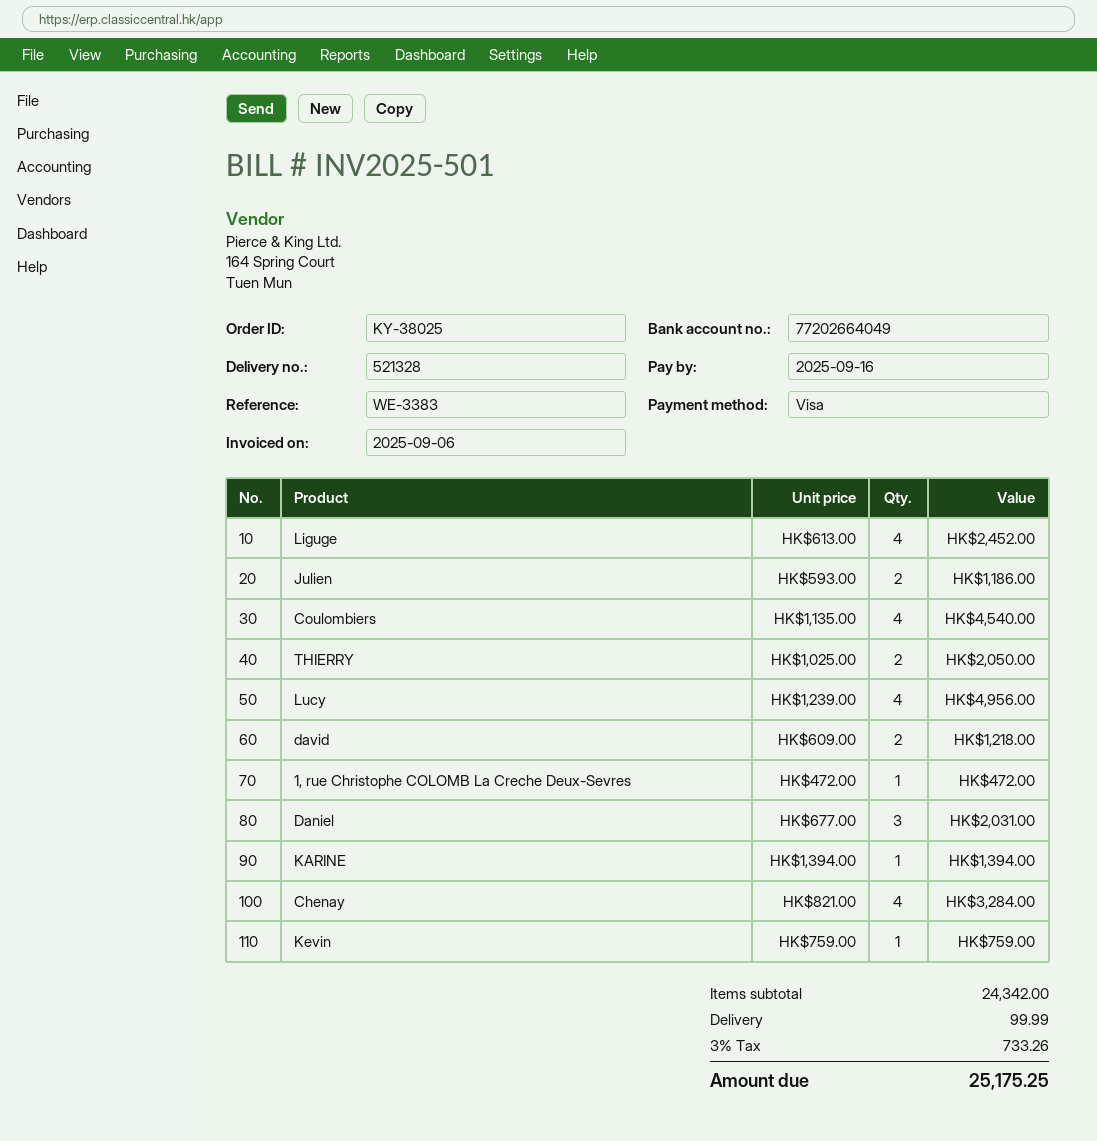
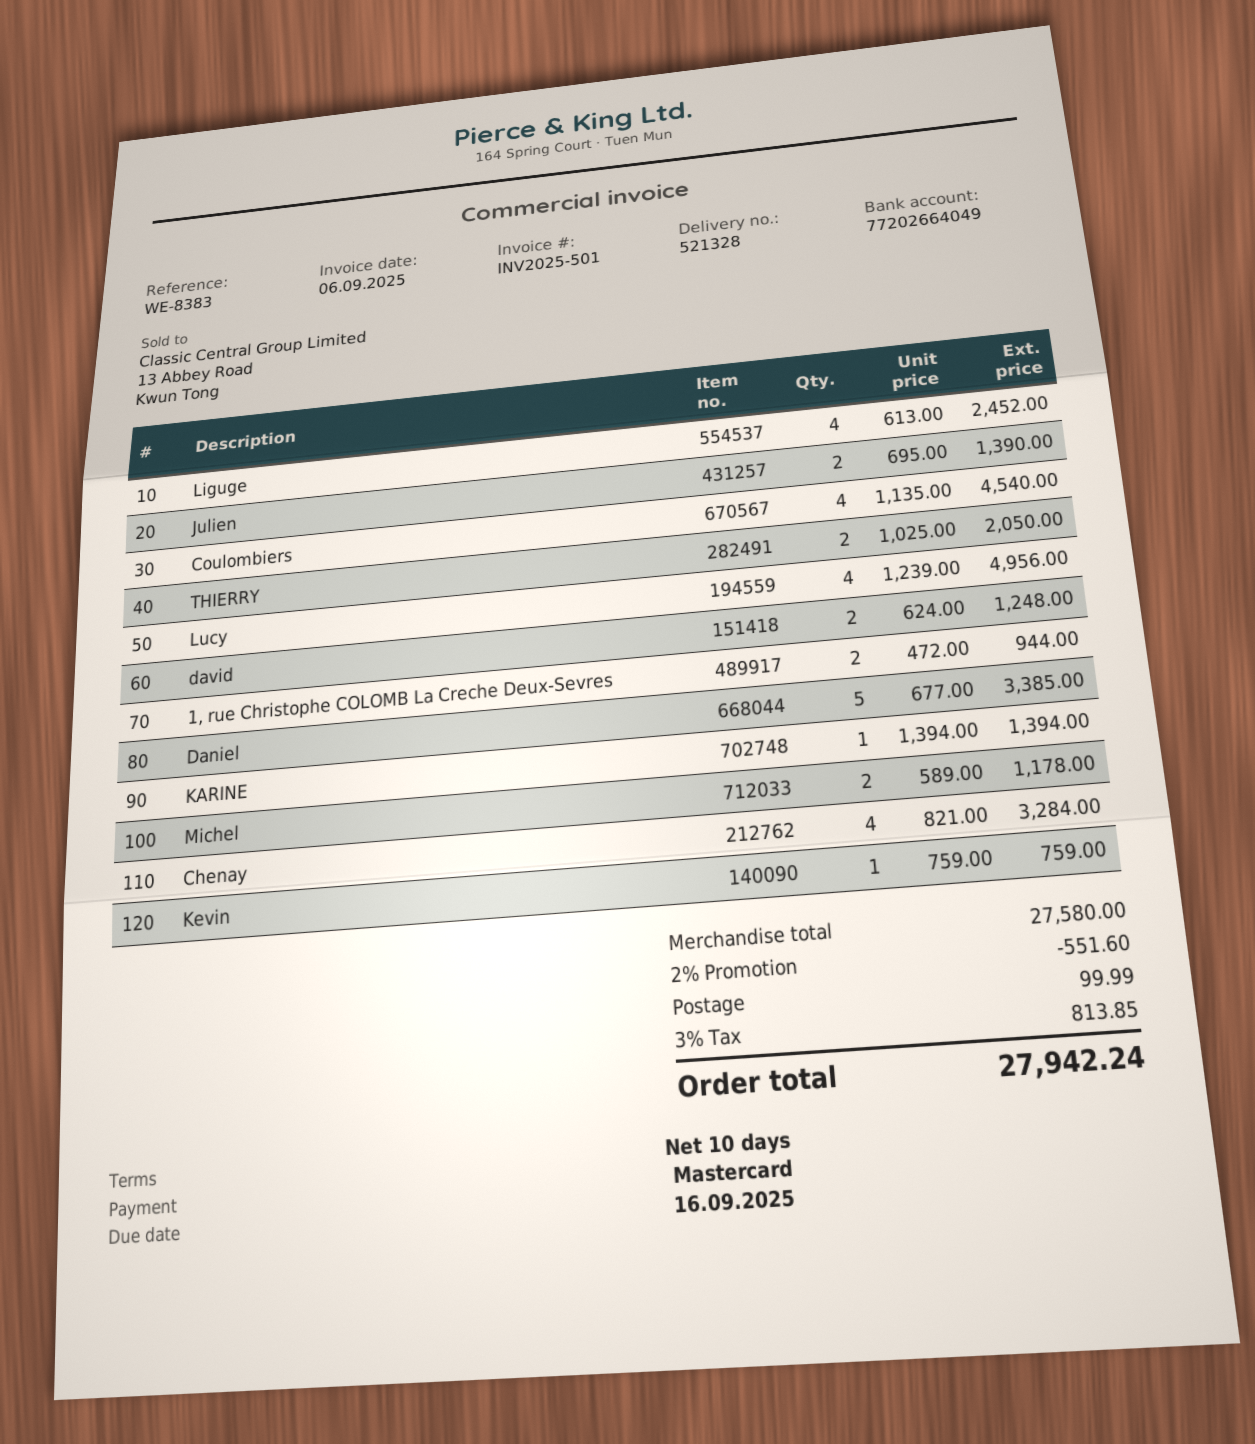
reference: WE-3383 -> WE-8383
payment method: Visa -> Mastercard
Julien: 2 x 593.00 = 1186.00 -> 2 x 695.00 = 1390.00
david: 2 x 609.00 = 1218.00 -> 2 x 624.00 = 1248.00
1, rue Christophe COLOMB La Creche Deux-Sevres: 1 x 472.00 = 472.00 -> 2 x 472.00 = 944.00
Daniel: 3 x 677.00 = 2031.00 -> 5 x 677.00 = 3385.00
Michel: none -> 2 x 589.00 = 1178.00
subtotal: 24342.00 -> 27580.00
discount: none -> 2% = 551.60
tax: 3% = 733.26 -> 3% = 813.85
total: 25175.25 -> 27942.24

